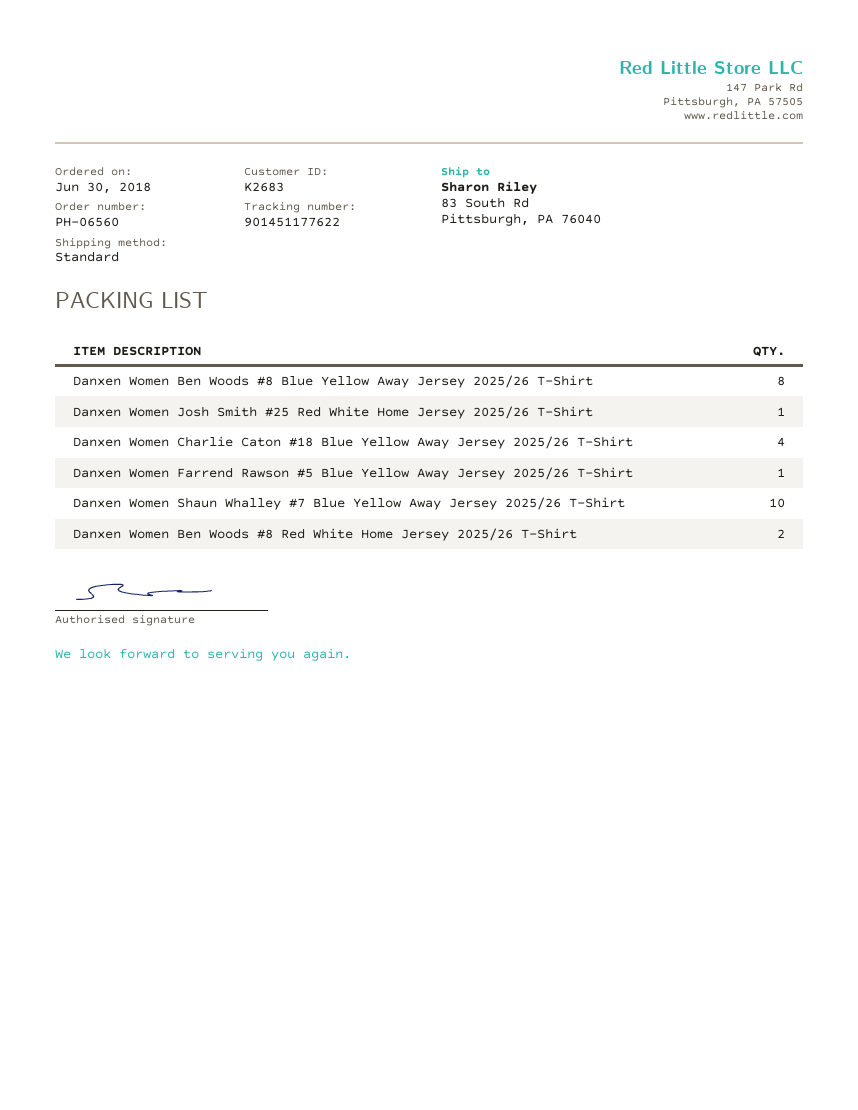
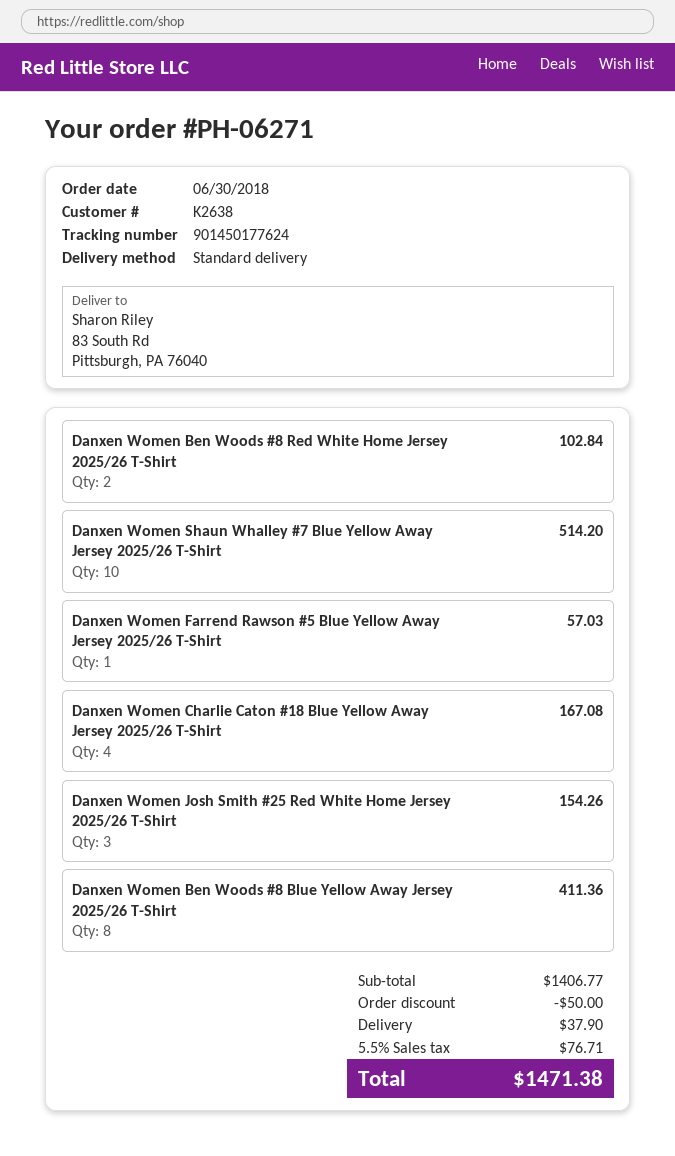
order number: PH-06560 -> PH-06271
customer number: K2683 -> K2638
tracking number: 901451177622 -> 901450177624
Danxen Women Josh Smith #25 Red White Home Jersey 2025/26 T-Shirt: 1 -> 3

